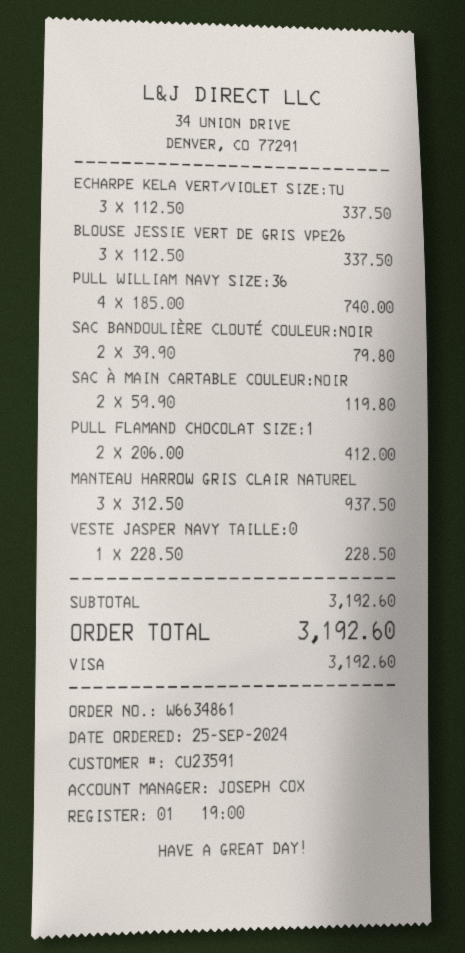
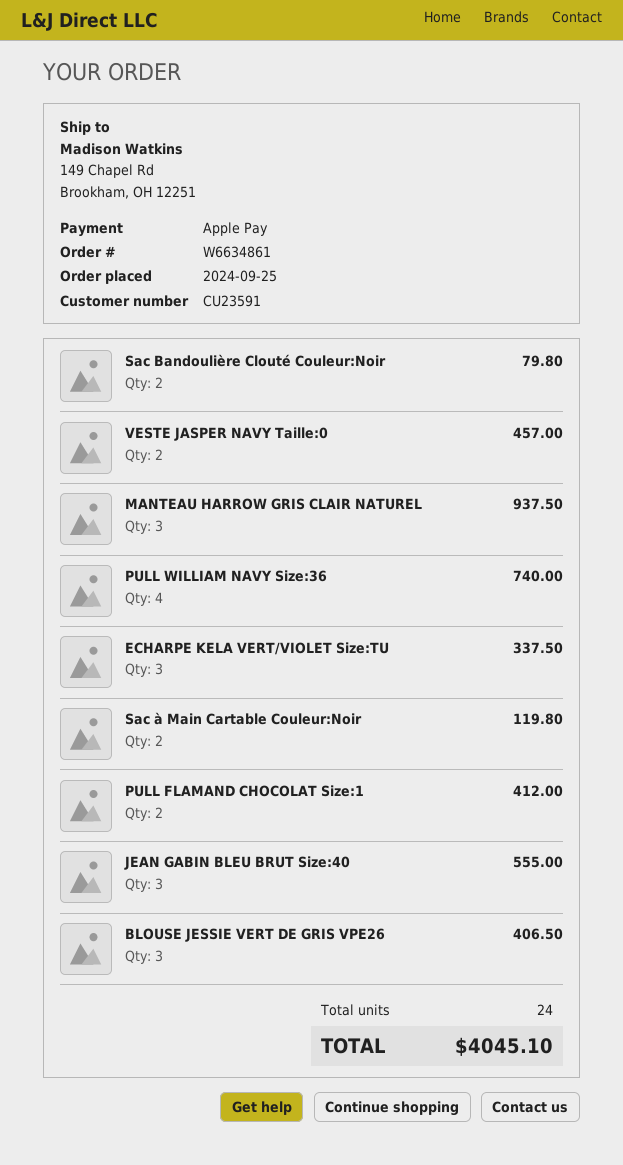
payment method: Visa -> Apple Pay
BLOUSE JESSIE VERT DE GRIS VPE26: 3 for 337.50 -> 3 for 406.50
VESTE JASPER NAVY TAILLE:0: 1 for 228.50 -> 2 for 457.00
JEAN GABIN BLEU BRUT Size:40: none -> 3 for 555.00
total: 3192.60 -> 4045.10

